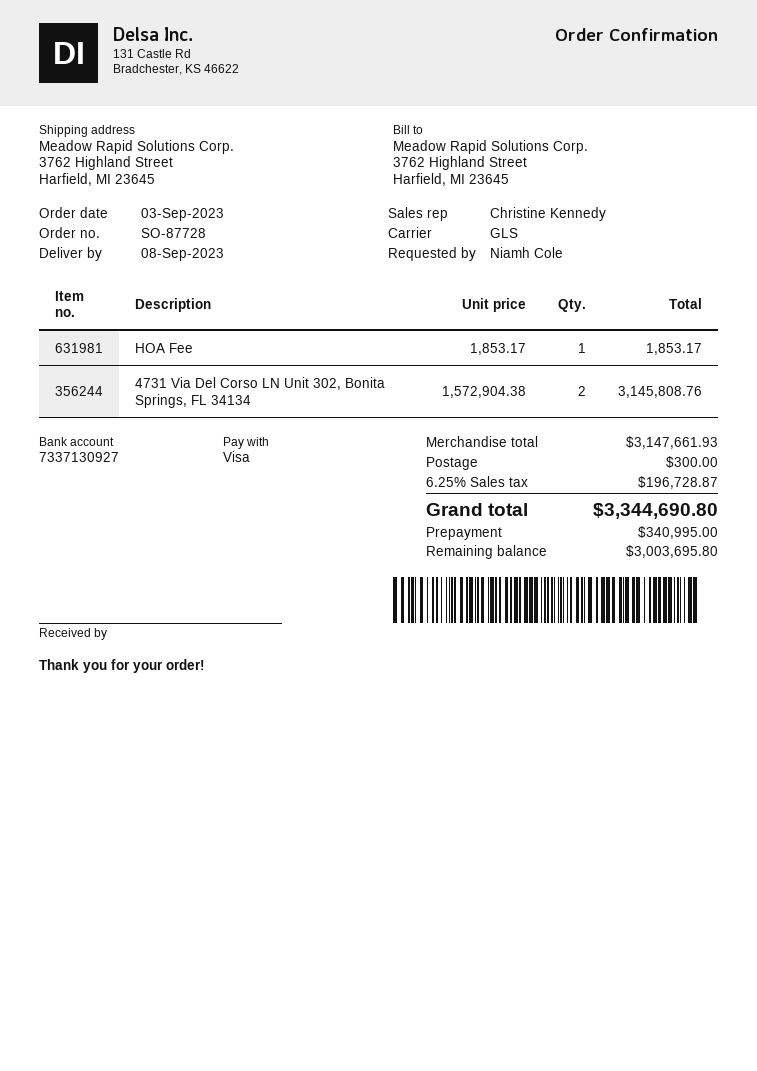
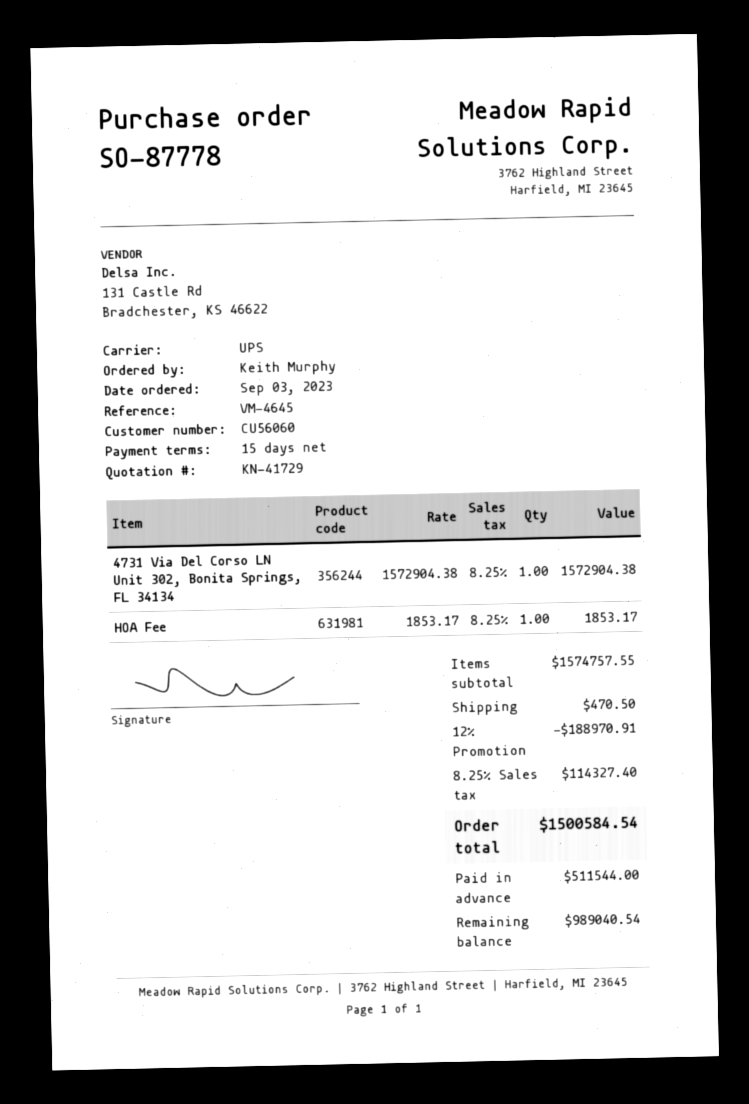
order number: SO-87728 -> SO-87778
ordered by: Niamh Cole -> Keith Murphy
shipping method: GLS -> UPS
4731 Via Del Corso LN Unit 302, Bonita Springs, FL 34134: 2 x 1572904.38 = 3145808.76 -> 1 x 1572904.38 = 1572904.38
subtotal: 3147661.93 -> 1574757.55
discount: none -> 12% = 188970.91
shipping: 300.00 -> 470.50
tax: 6.25% = 196728.87 -> 8.25% = 114327.40
total: 3344690.80 -> 1500584.54
deposit: 340995.00 -> 511544.00
balance: 3003695.80 -> 989040.54

